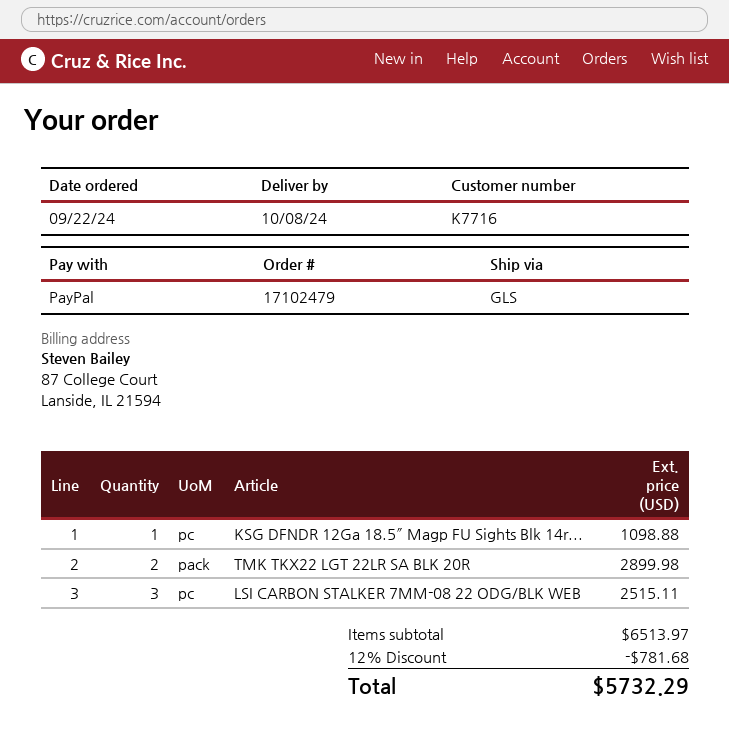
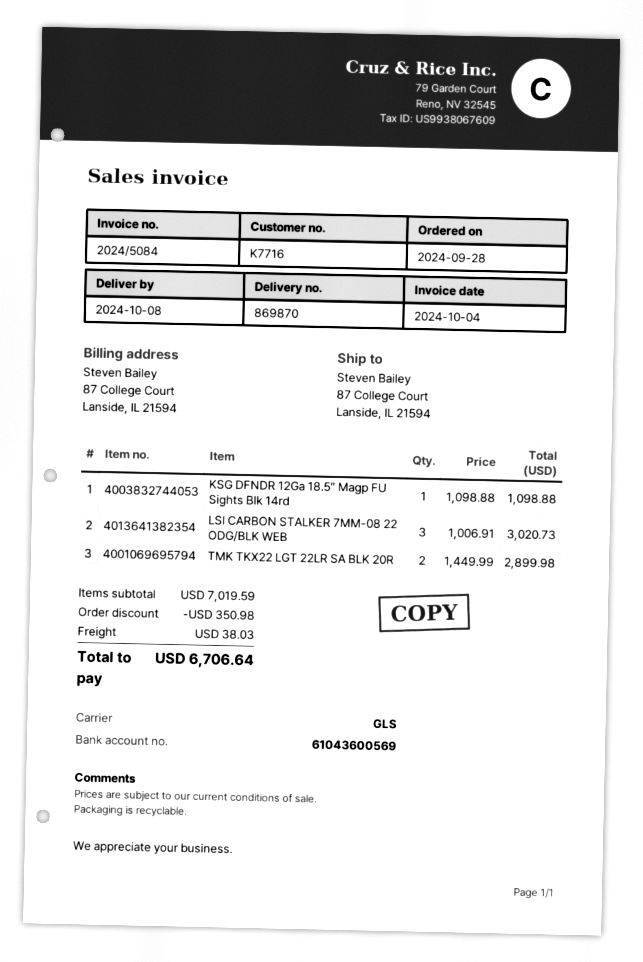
order date: 2024-09-22 -> 2024-09-28
LSI CARBON STALKER 7MM-08 22 ODG/BLK WEB: 3 for 2515.11 -> 3 for 3020.73
subtotal: 6513.97 -> 7019.59
discount: 781.68 -> 350.98
shipping: none -> 38.03
total: 5732.29 -> 6706.64

